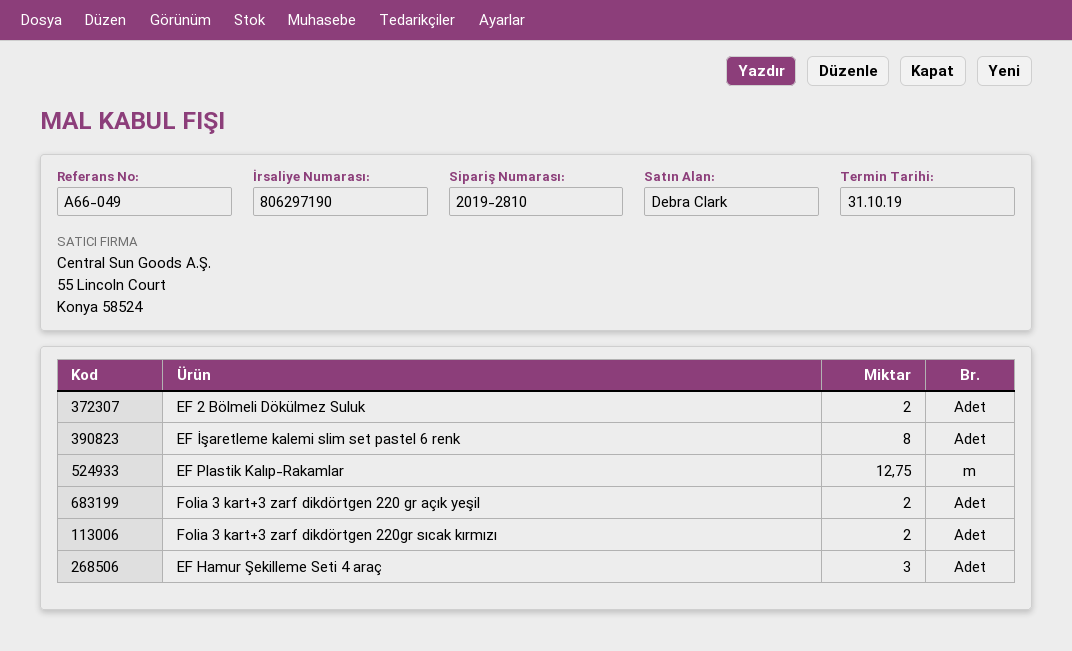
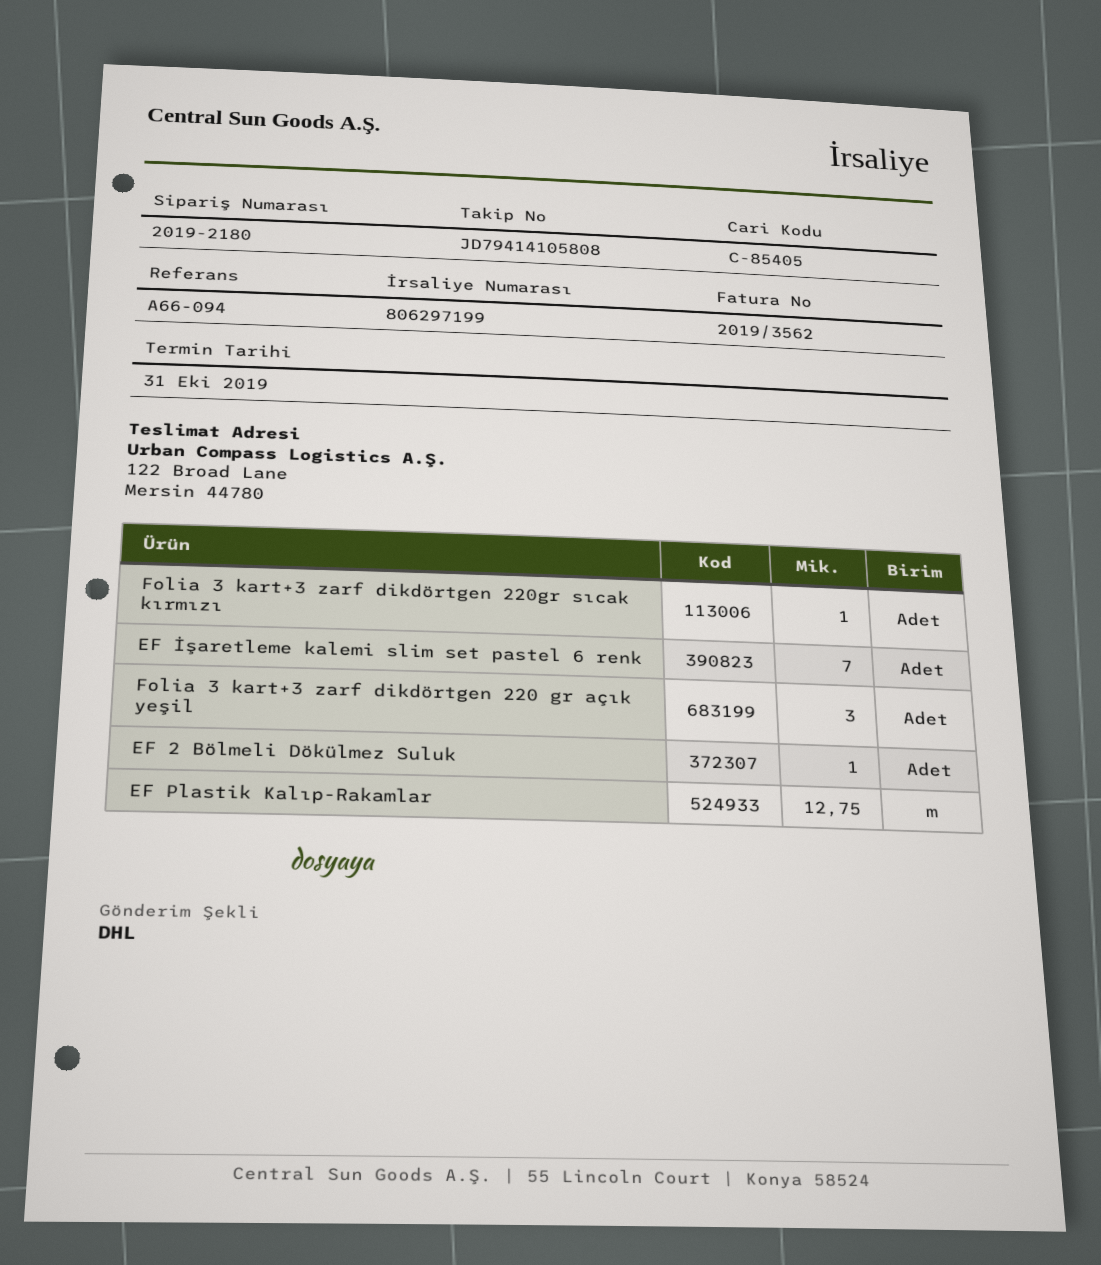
order number: 2019-2810 -> 2019-2180
delivery note number: 806297190 -> 806297199
reference: A66-049 -> A66-094
EF 2 Bölmeli Dökülmez Suluk: 2 -> 1
EF İşaretleme kalemi slim set pastel 6 renk: 8 -> 7
Folia 3 kart+3 zarf dikdörtgen 220 gr açık yeşil: 2 -> 3
Folia 3 kart+3 zarf dikdörtgen 220gr sıcak kırmızı: 2 -> 1
EF Hamur Şekilleme Seti 4 araç: 3 -> none

